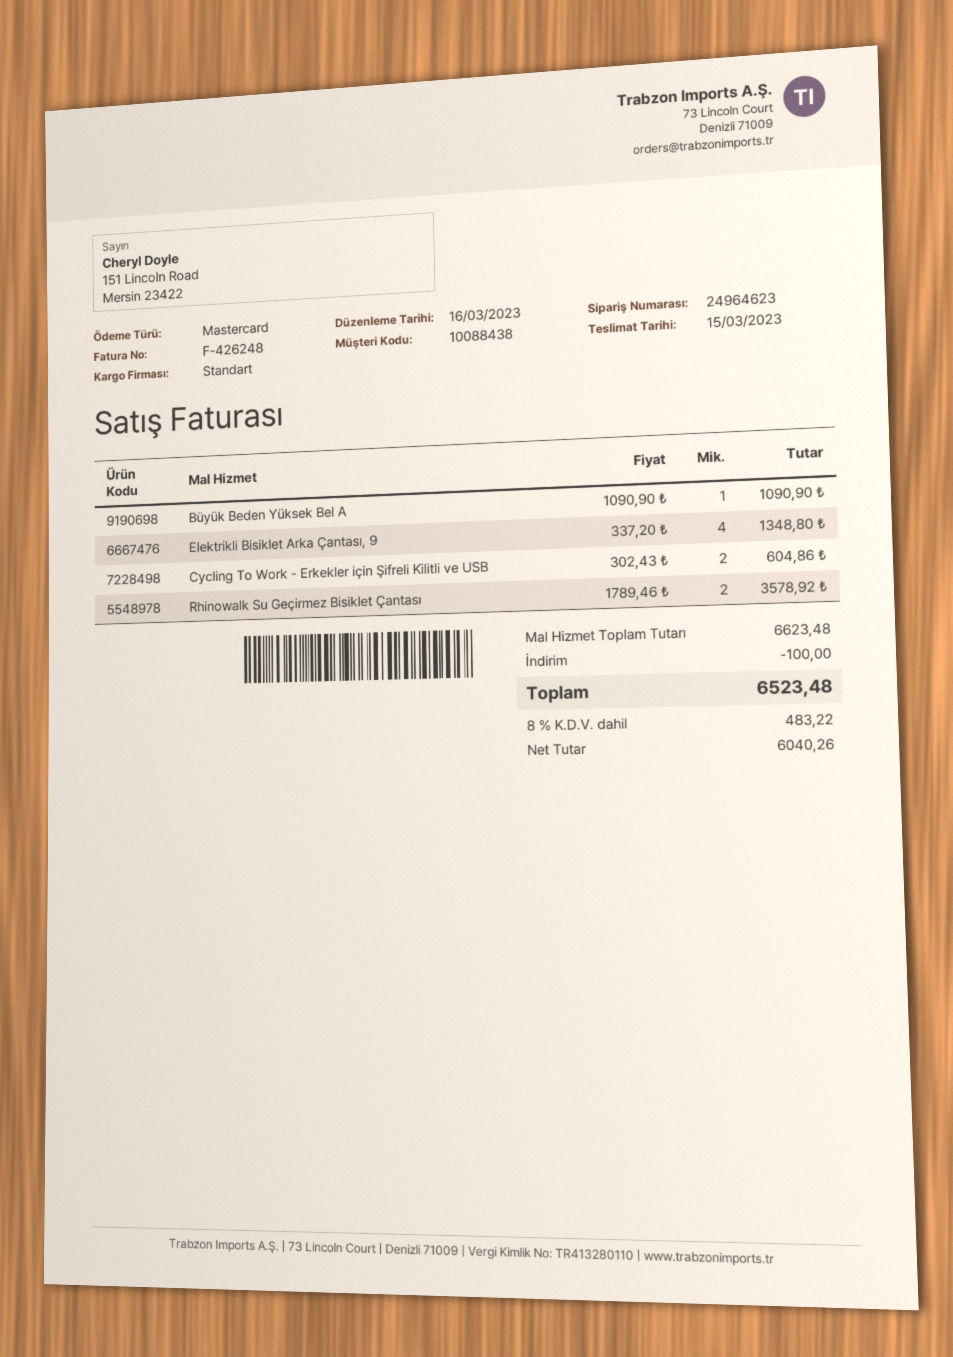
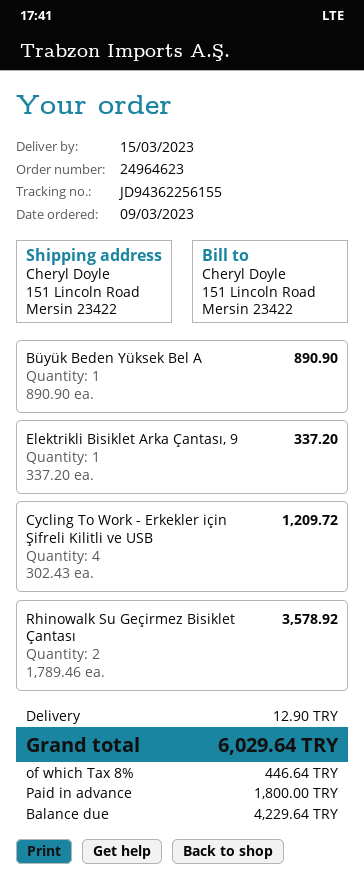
Büyük Beden Yüksek Bel A: 1 x 1090.90 = 1090.90 -> 1 x 890.90 = 890.90
Elektrikli Bisiklet Arka Çantası, 9: 4 x 337.20 = 1348.80 -> 1 x 337.20 = 337.20
Cycling To Work - Erkekler için Şifreli Kilitli ve USB: 2 x 302.43 = 604.86 -> 4 x 302.43 = 1209.72
discount: 100.00 -> none
shipping: none -> 12.90
tax: 8% = 483.22 -> 8% = 446.64
total: 6523.48 -> 6029.64

